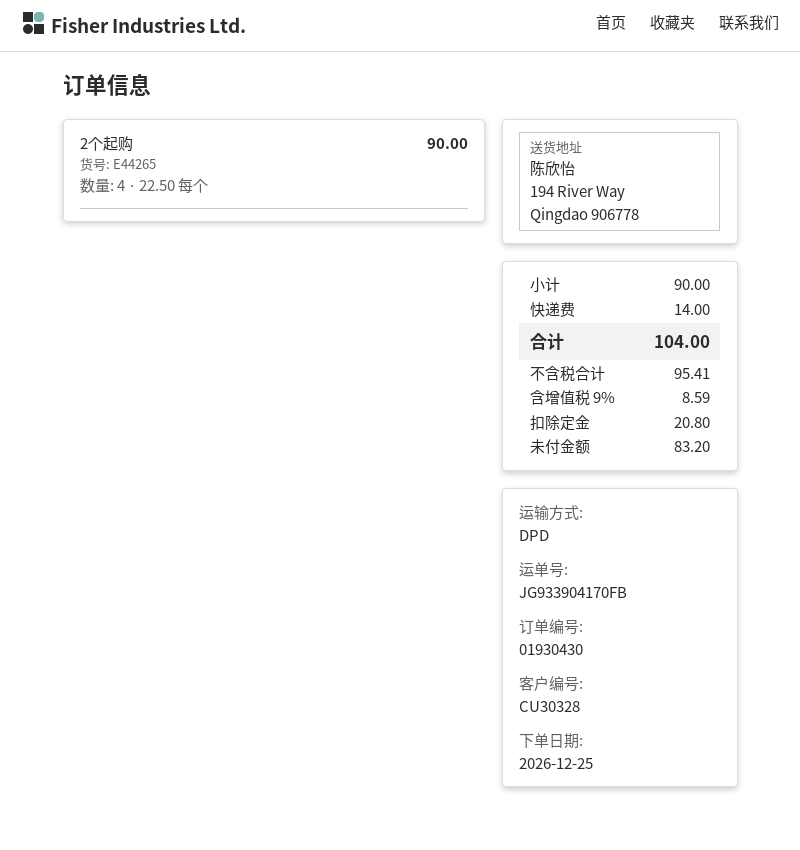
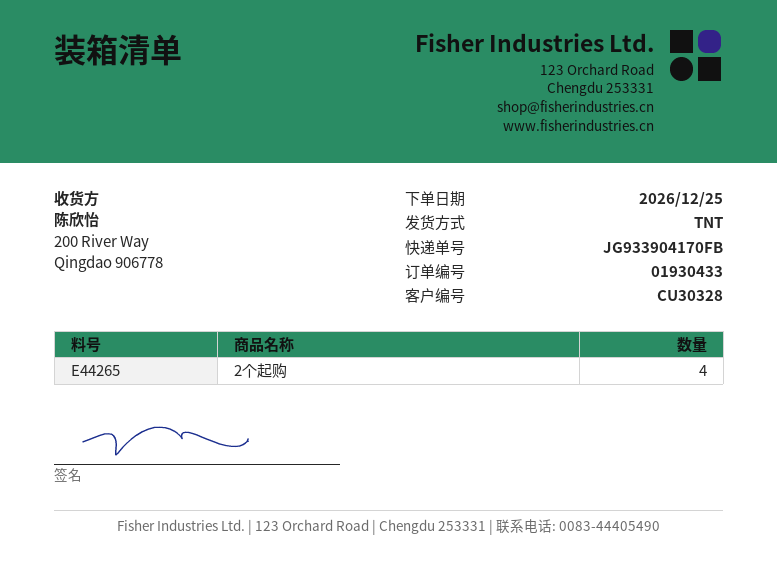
order number: 01930430 -> 01930433
shipping method: DPD -> TNT
ship to: 194 River Way, Qingdao 906778 -> 200 River Way, Qingdao 906778

